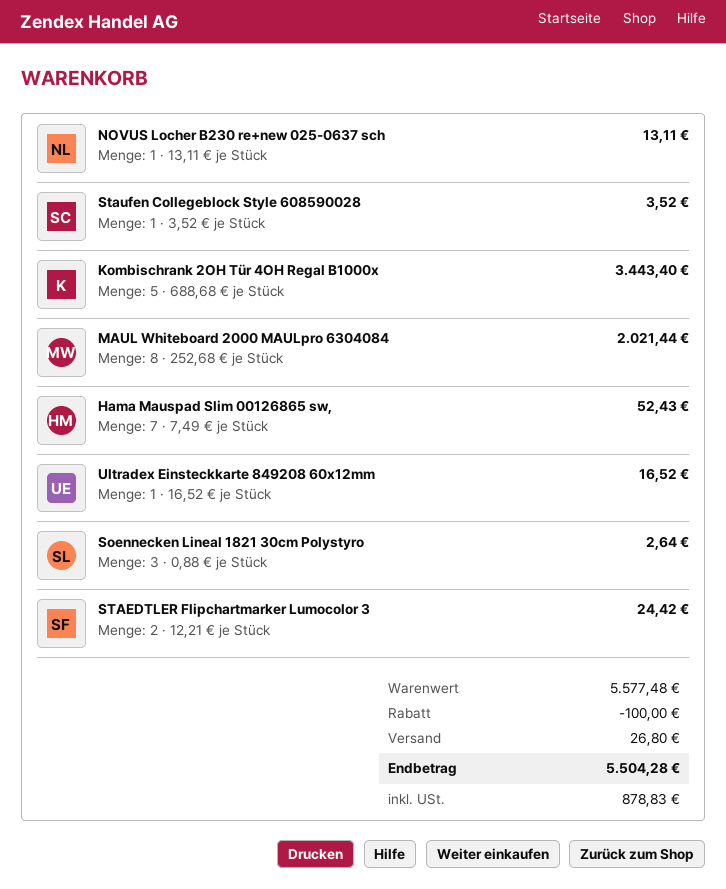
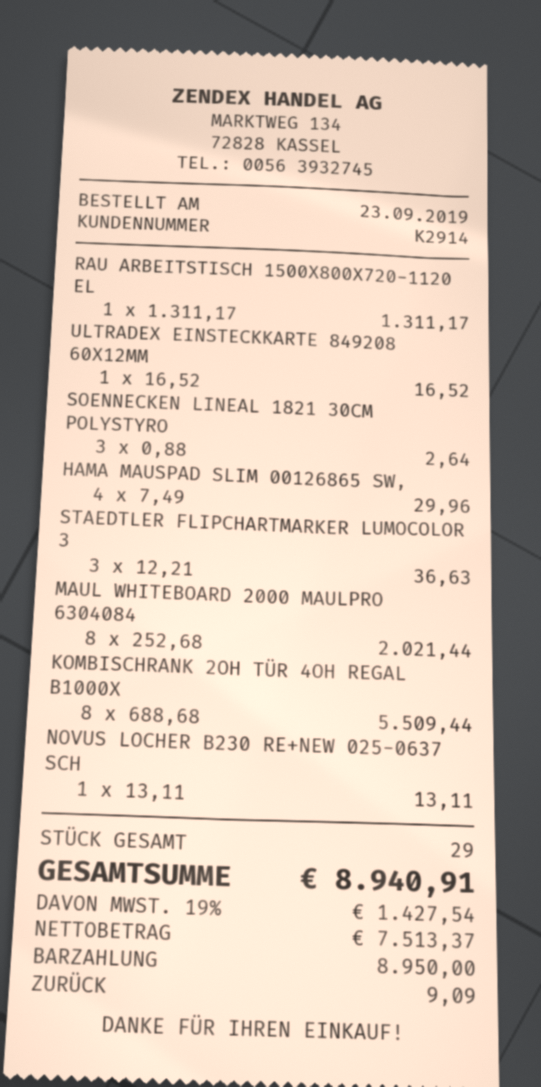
Staufen Collegeblock Style 608590028: 1 x 3.52 = 3.52 -> none
Kombischrank 2OH Tür 4OH Regal B1000x: 5 x 688.68 = 3443.40 -> 8 x 688.68 = 5509.44
Hama Mauspad Slim 00126865 sw,: 7 x 7.49 = 52.43 -> 4 x 7.49 = 29.96
STAEDTLER Flipchartmarker Lumocolor 3: 2 x 12.21 = 24.42 -> 3 x 12.21 = 36.63
RAU ARBEITSTISCH 1500X800X720-1120 EL: none -> 1 x 1311.17 = 1311.17
discount: 100.00 -> none
shipping: 26.80 -> none
tax: 878.83 -> 1427.54
total: 5504.28 -> 8940.91

